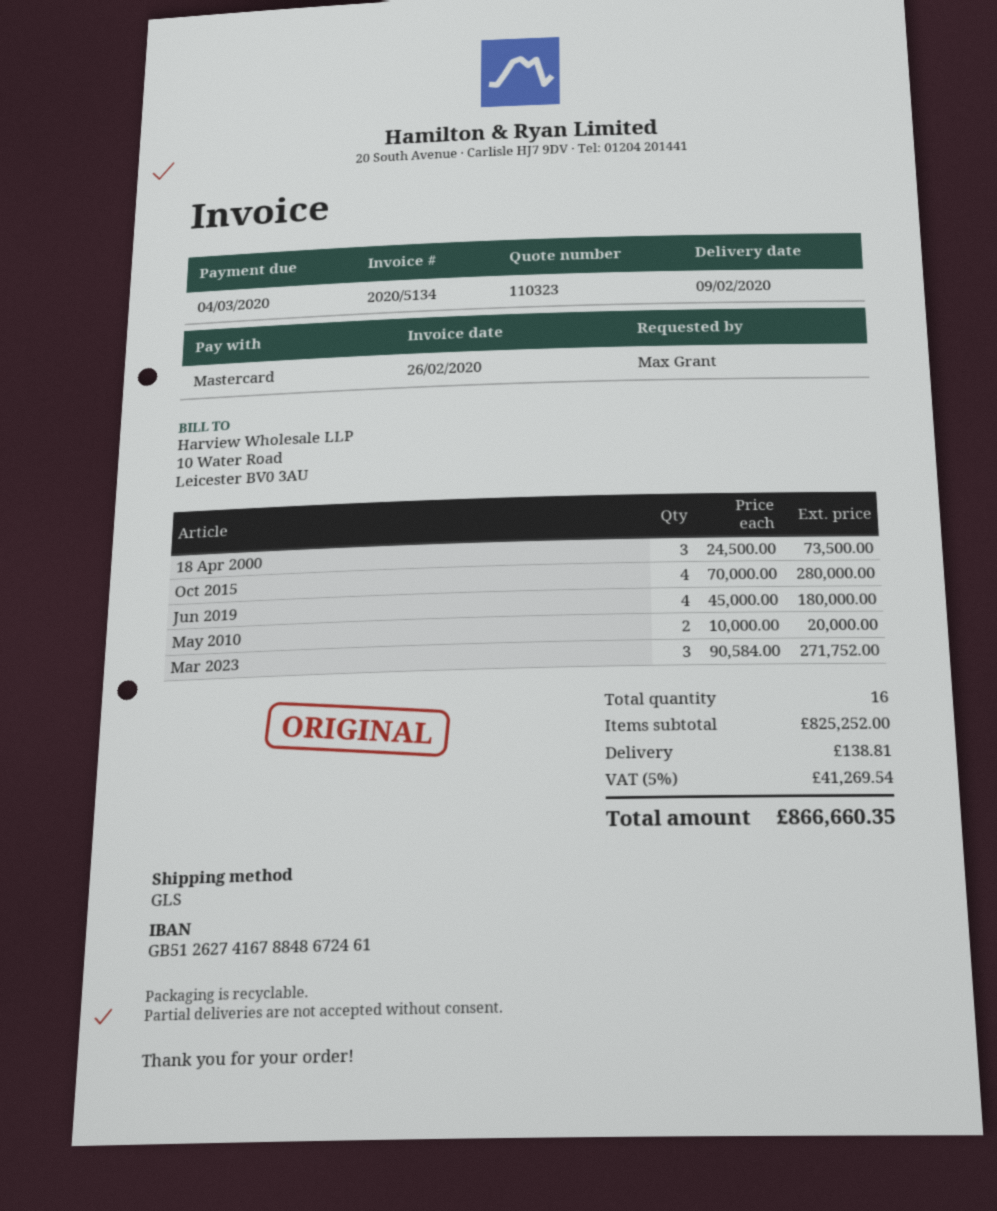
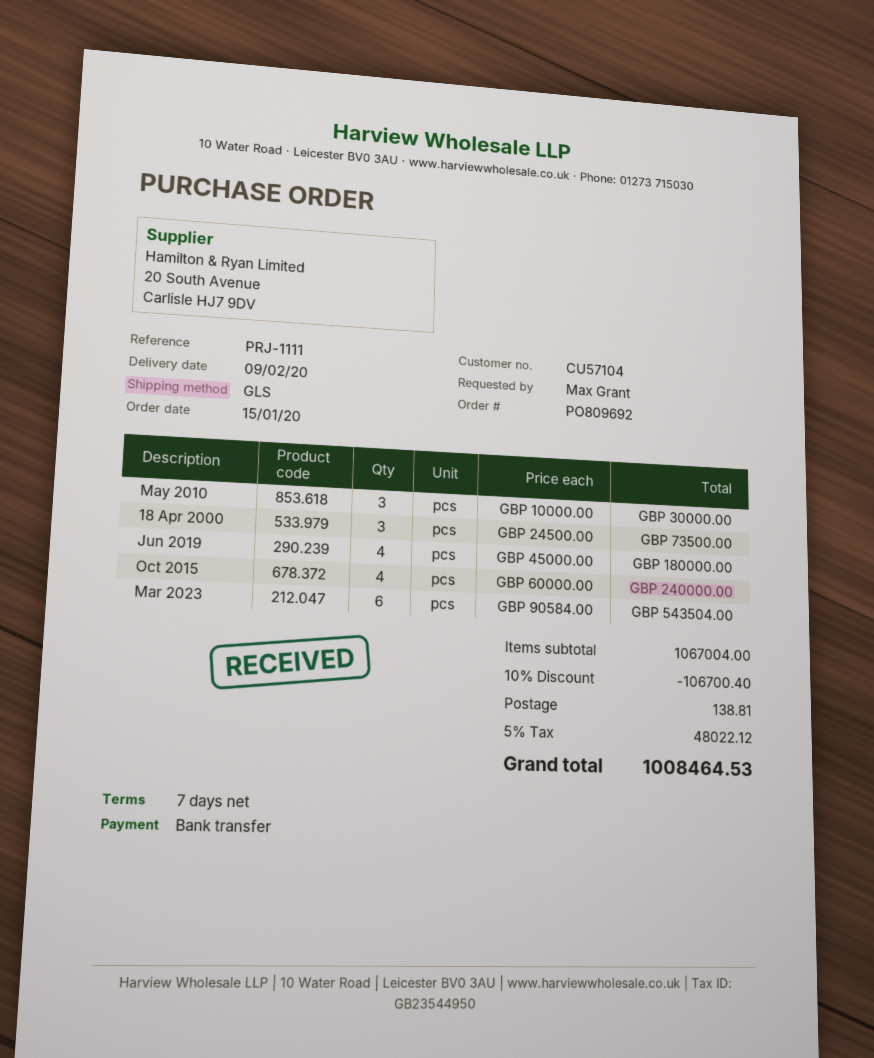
payment method: Mastercard -> bank transfer
Oct 2015: 4 x 70000.00 = 280000.00 -> 4 x 60000.00 = 240000.00
May 2010: 2 x 10000.00 = 20000.00 -> 3 x 10000.00 = 30000.00
Mar 2023: 3 x 90584.00 = 271752.00 -> 6 x 90584.00 = 543504.00
subtotal: 825252.00 -> 1067004.00
discount: none -> 10% = 106700.40
tax: 5% = 41269.54 -> 5% = 48022.12
total: 866660.35 -> 1008464.53

